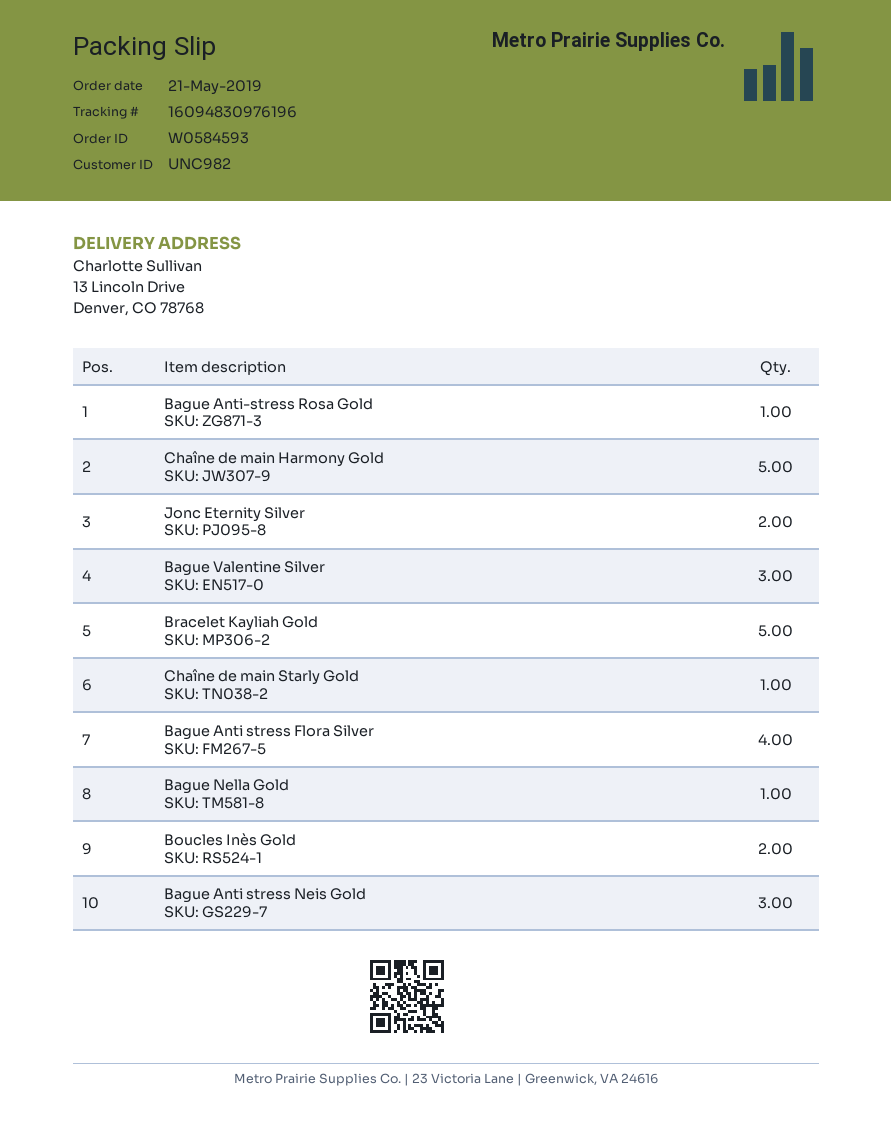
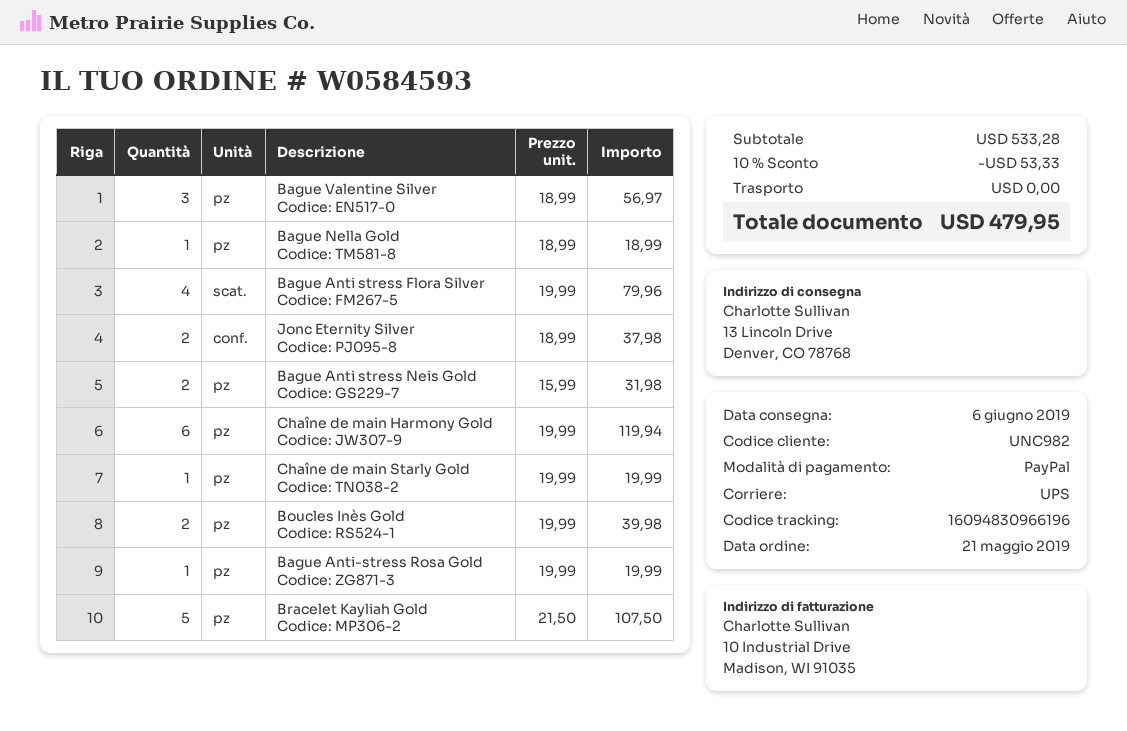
tracking number: 16094830976196 -> 16094830966196
Chaîne de main Harmony Gold: 5 -> 6
Bague Anti stress Neis Gold: 3 -> 2

